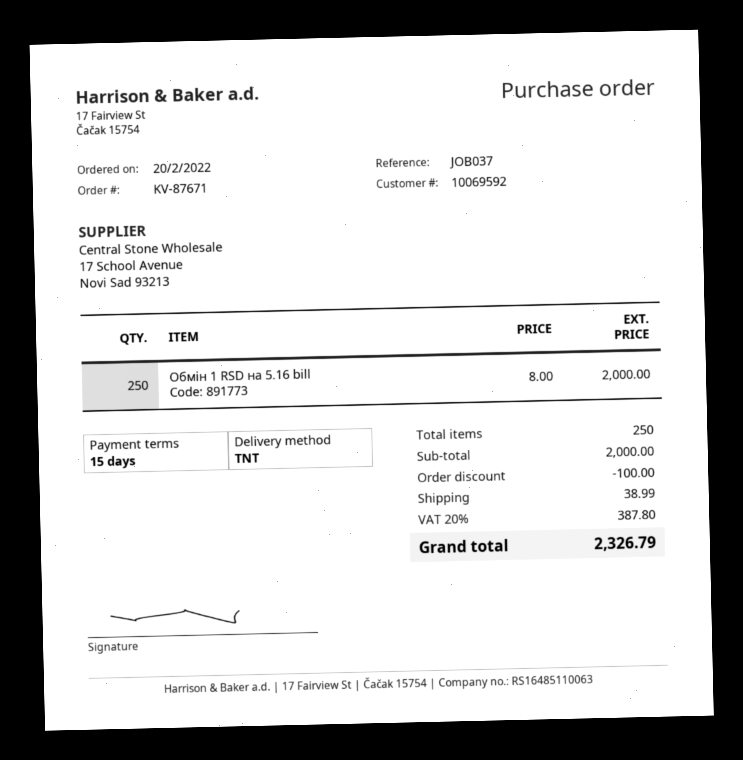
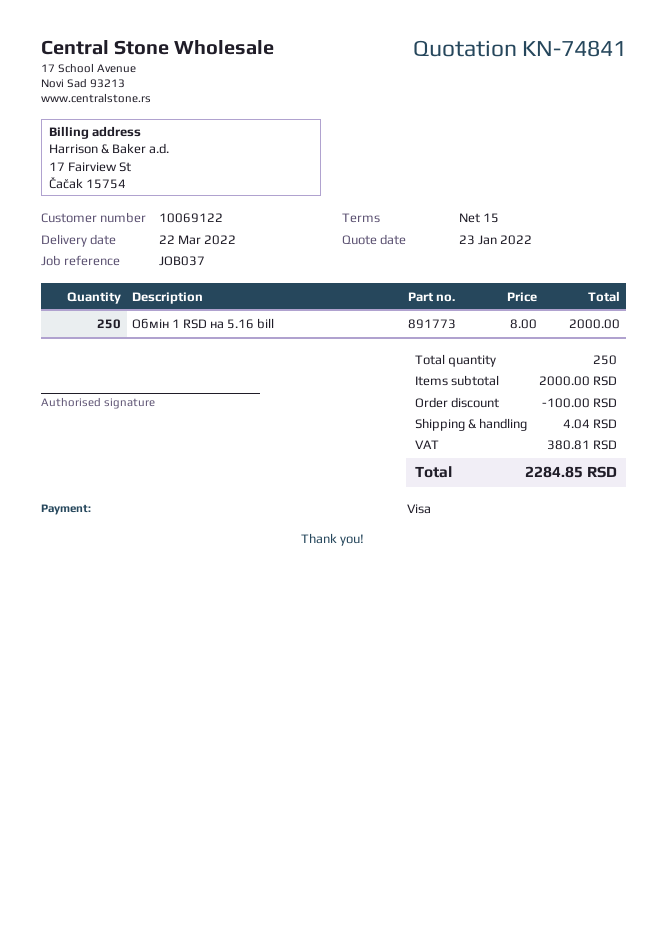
customer number: 10069592 -> 10069122
shipping: 38.99 -> 4.04
tax: 387.80 -> 380.81
total: 2326.79 -> 2284.85

